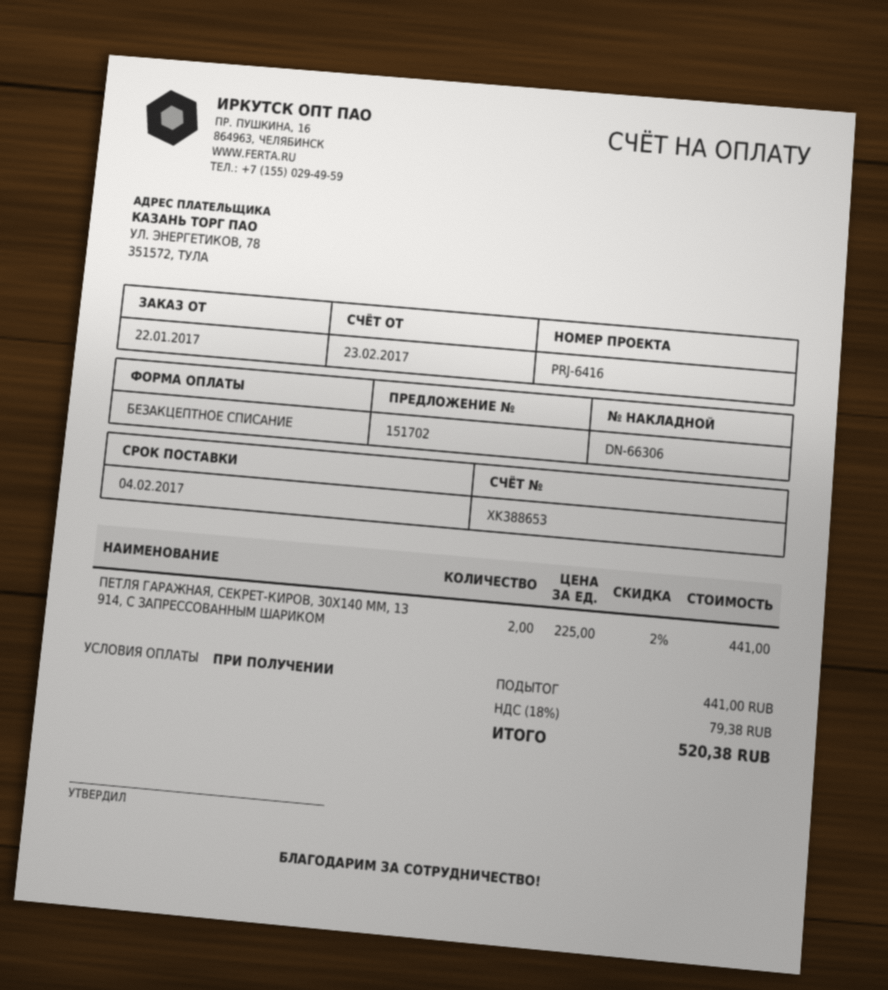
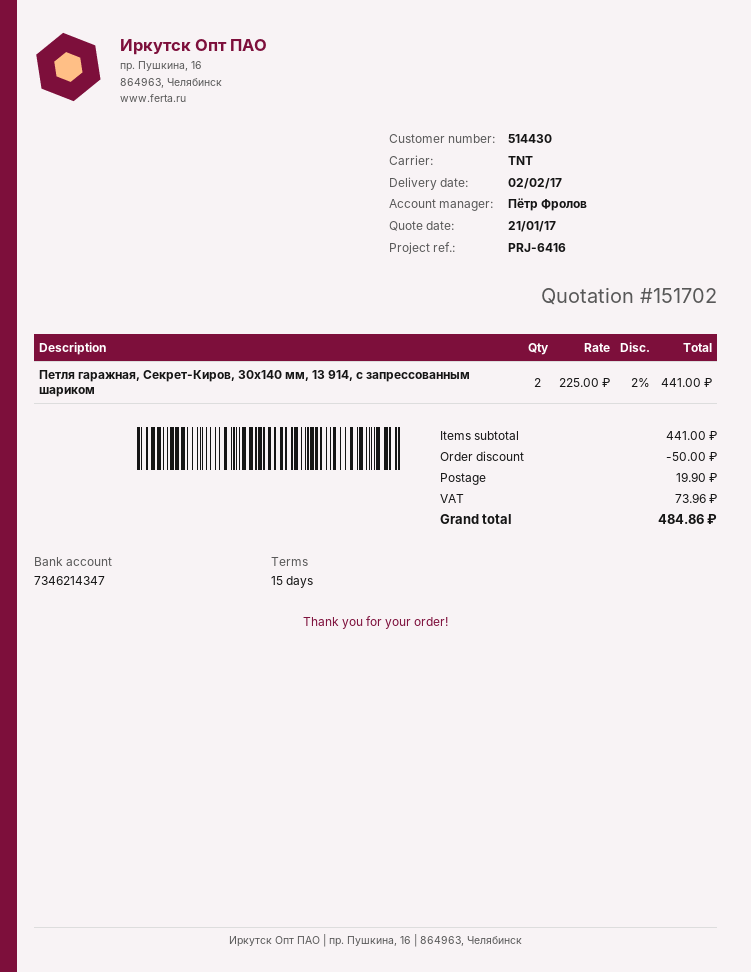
delivery date: 2017-02-04 -> 2017-02-02
payment terms: on receipt -> 15 days
discount: none -> 50.00
shipping: none -> 19.90
tax: 79.38 -> 73.96
total: 520.38 -> 484.86

